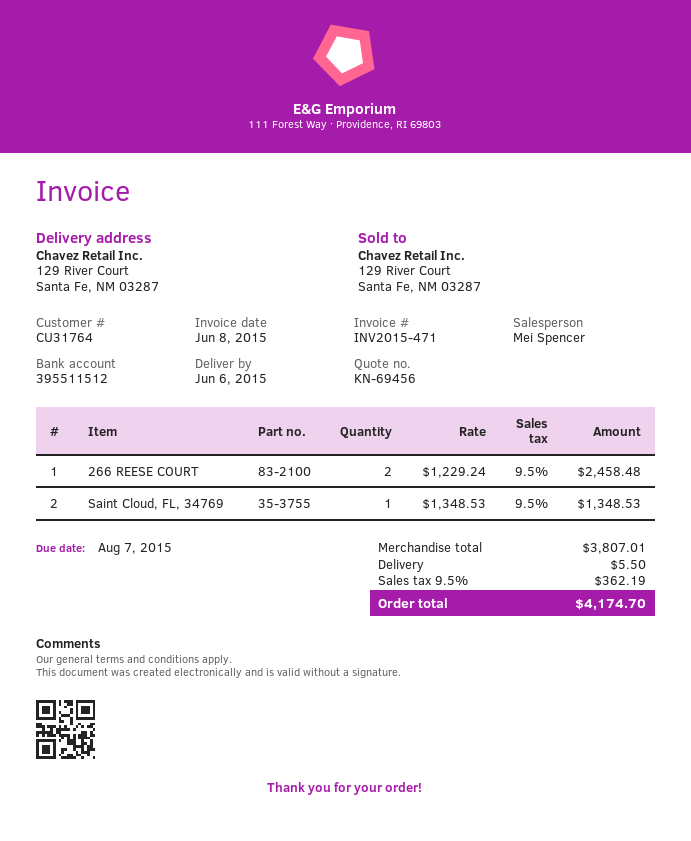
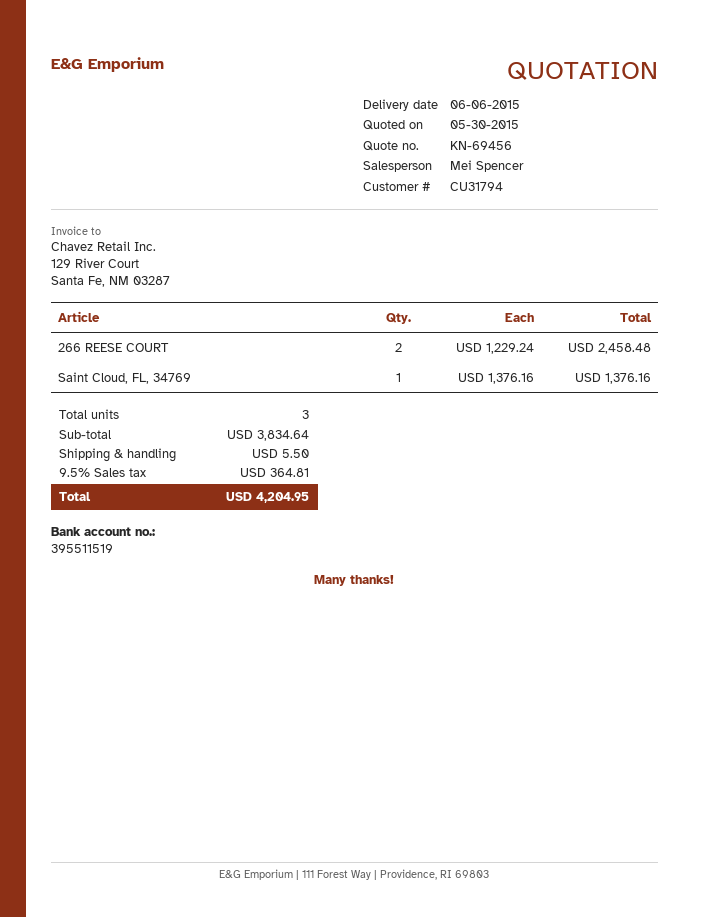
customer number: CU31764 -> CU31794
bank account: 395511512 -> 395511519
Saint Cloud, FL, 34769: 1 x 1348.53 = 1348.53 -> 1 x 1376.16 = 1376.16
subtotal: 3807.01 -> 3834.64
tax: 9.5% = 362.19 -> 9.5% = 364.81
total: 4174.70 -> 4204.95

